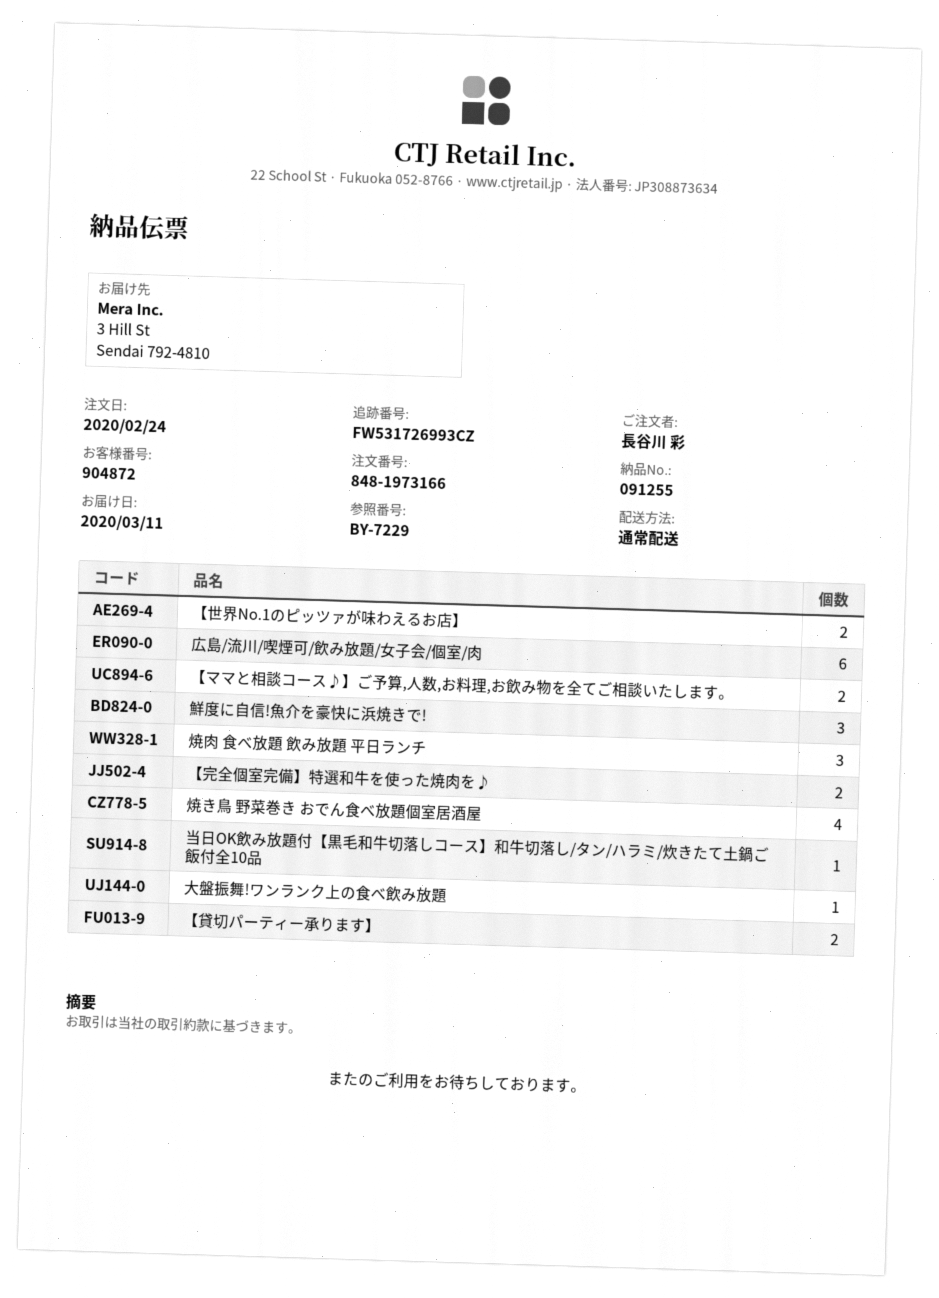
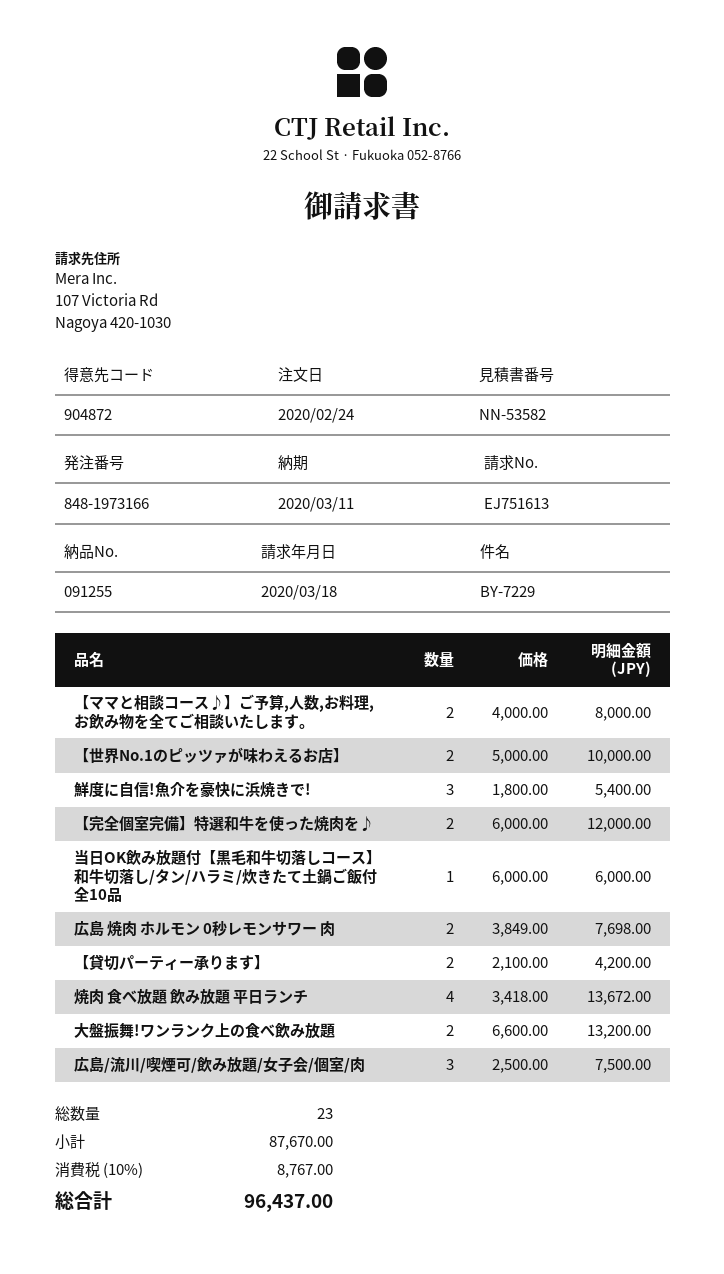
広島/流川/喫煙可/飲み放題/女子会/個室/肉: 6 -> 3
焼肉 食べ放題 飲み放題 平日ランチ: 3 -> 4
焼き鳥 野菜巻き おでん食べ放題個室居酒屋: 4 -> none
大盤振舞!ワンランク上の食べ飲み放題: 1 -> 2
広島 焼肉 ホルモン 0秒レモンサワー 肉: none -> 2

